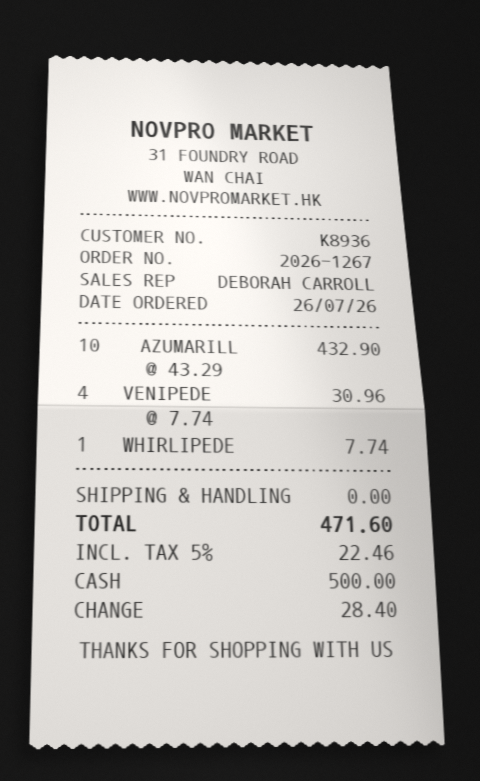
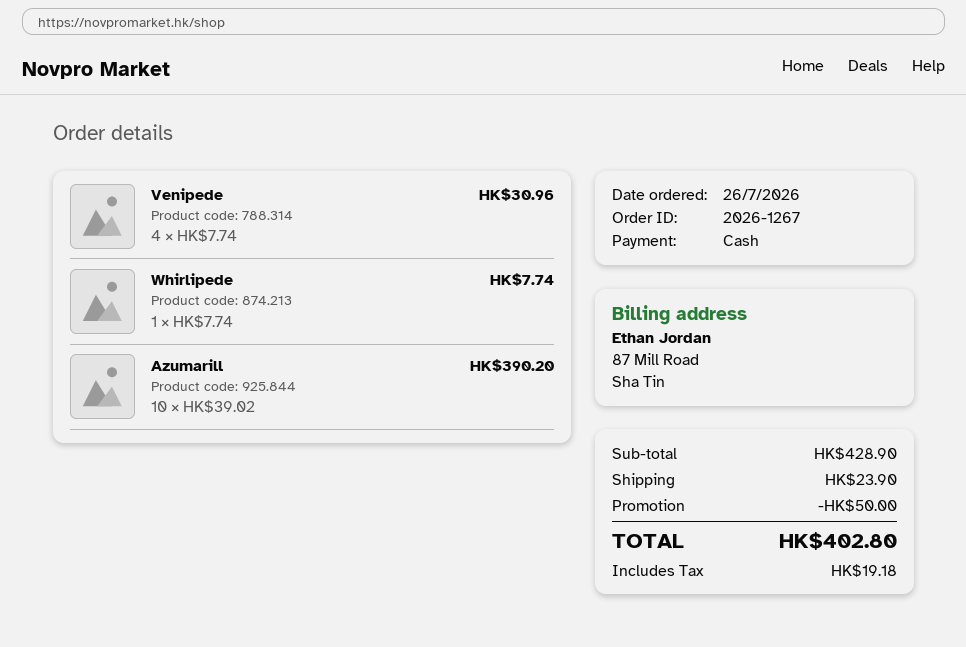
AZUMARILL: 10 x 43.29 = 432.90 -> 10 x 39.02 = 390.20
discount: none -> 50.00
shipping: 0.00 -> 23.90
tax: 22.46 -> 19.18
total: 471.60 -> 402.80

